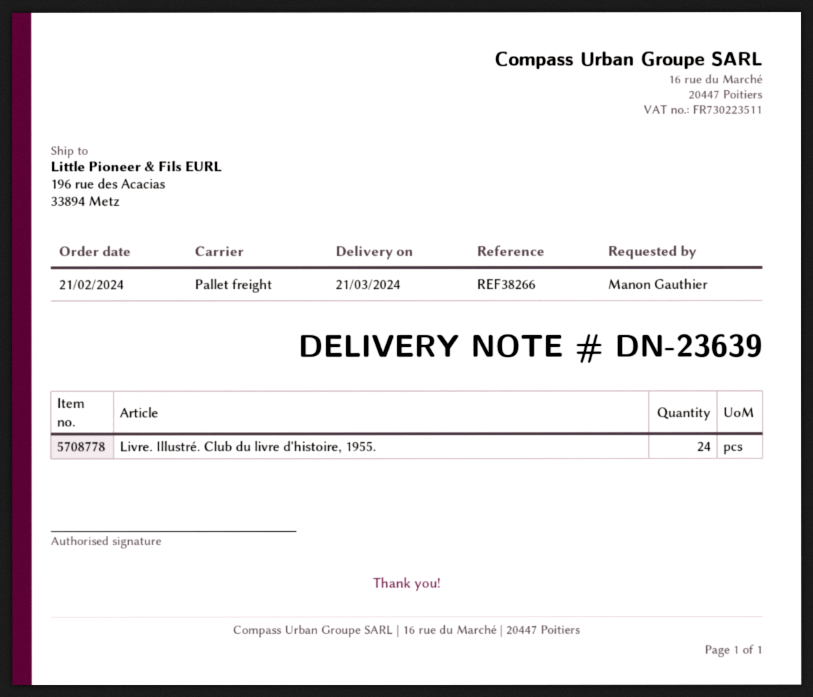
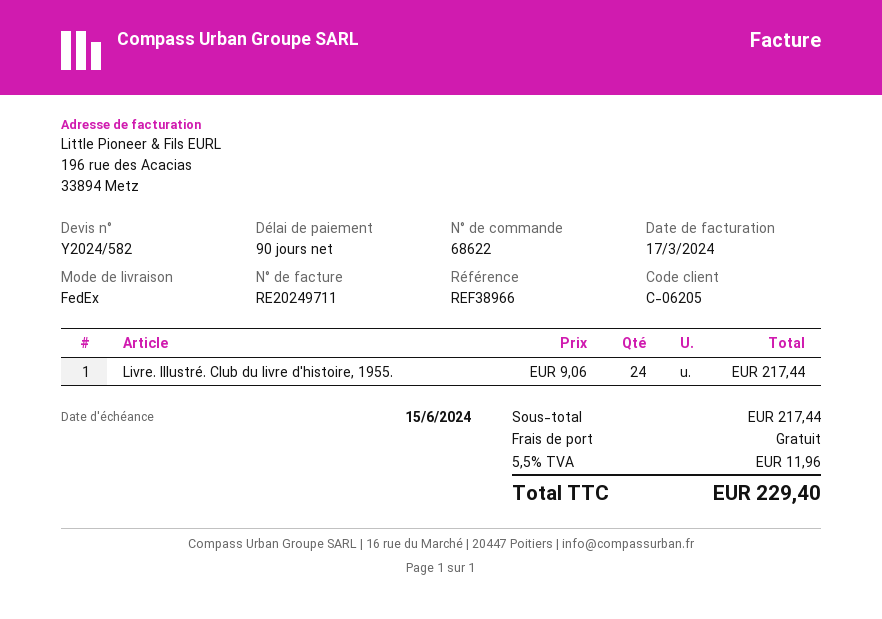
reference: REF38266 -> REF38966
shipping method: pallet freight -> FedEx

